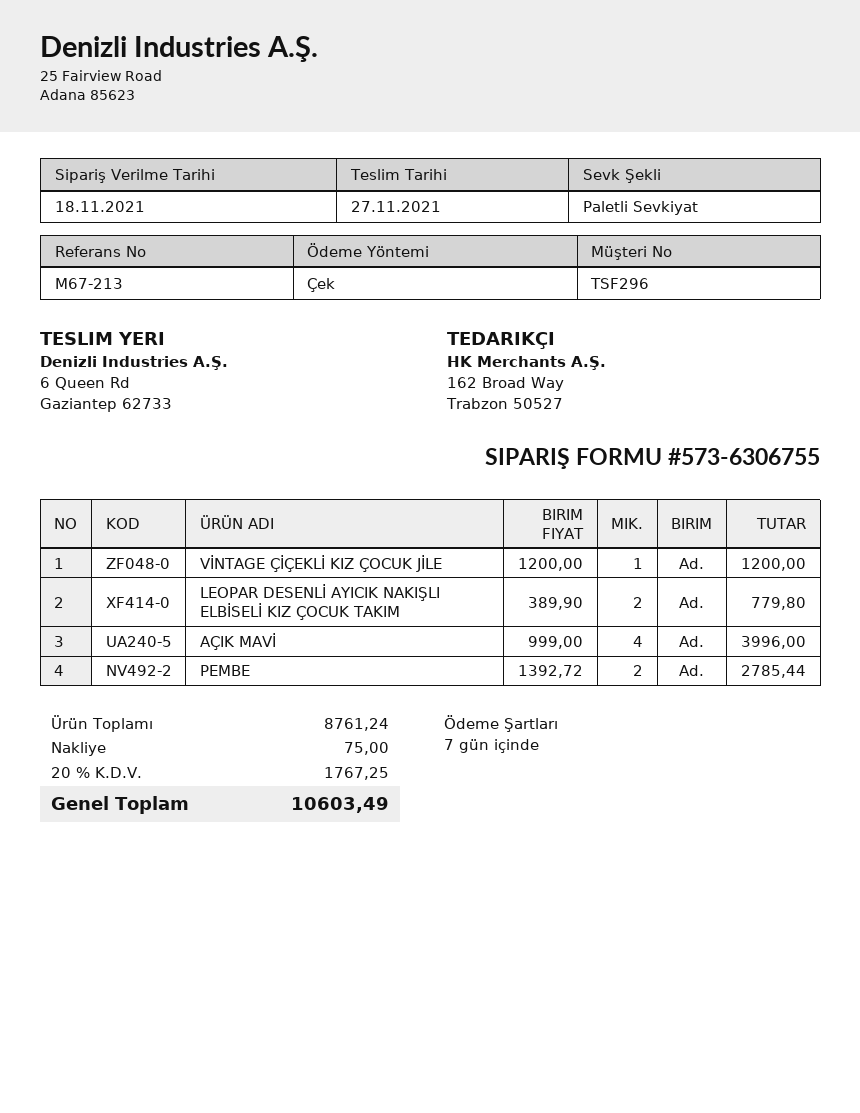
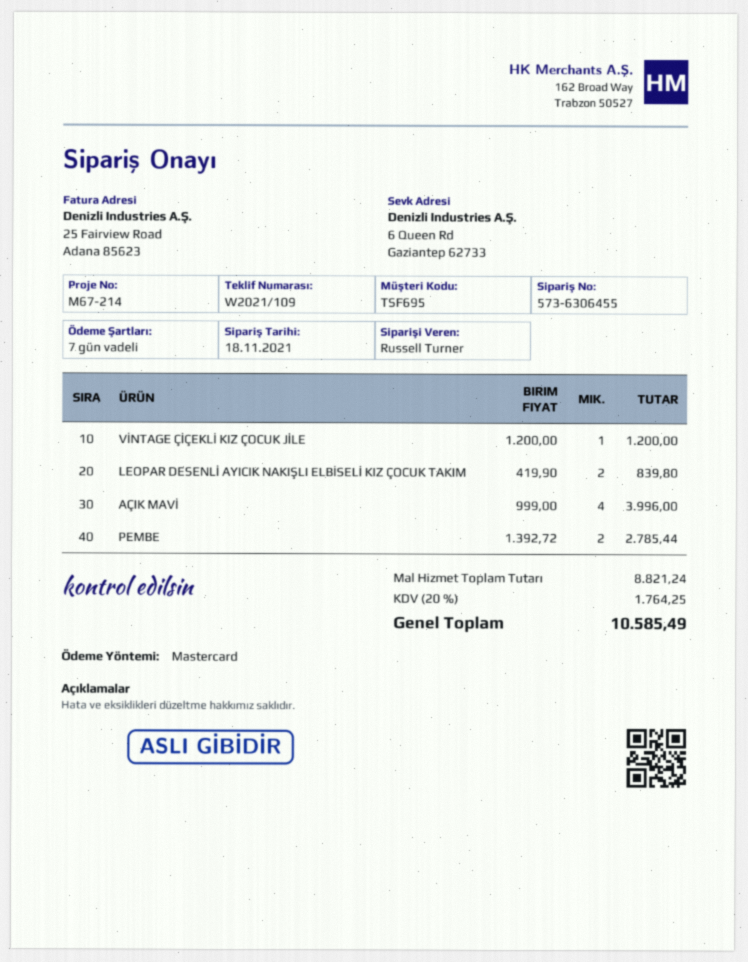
order number: 573-6306755 -> 573-6306455
customer number: TSF296 -> TSF695
reference: M67-213 -> M67-214
payment method: cheque -> Mastercard
LEOPAR DESENLİ AYICIK NAKIŞLI ELBİSELİ KIZ ÇOCUK TAKIM: 2 x 389.90 = 779.80 -> 2 x 419.90 = 839.80
subtotal: 8761.24 -> 8821.24
shipping: 75.00 -> none
tax: 20% = 1767.25 -> 20% = 1764.25
total: 10603.49 -> 10585.49

